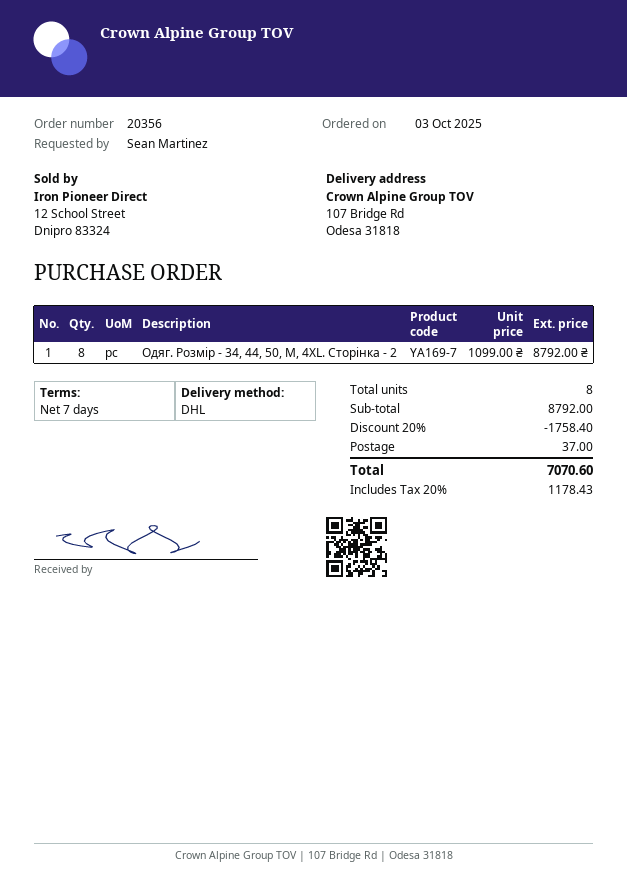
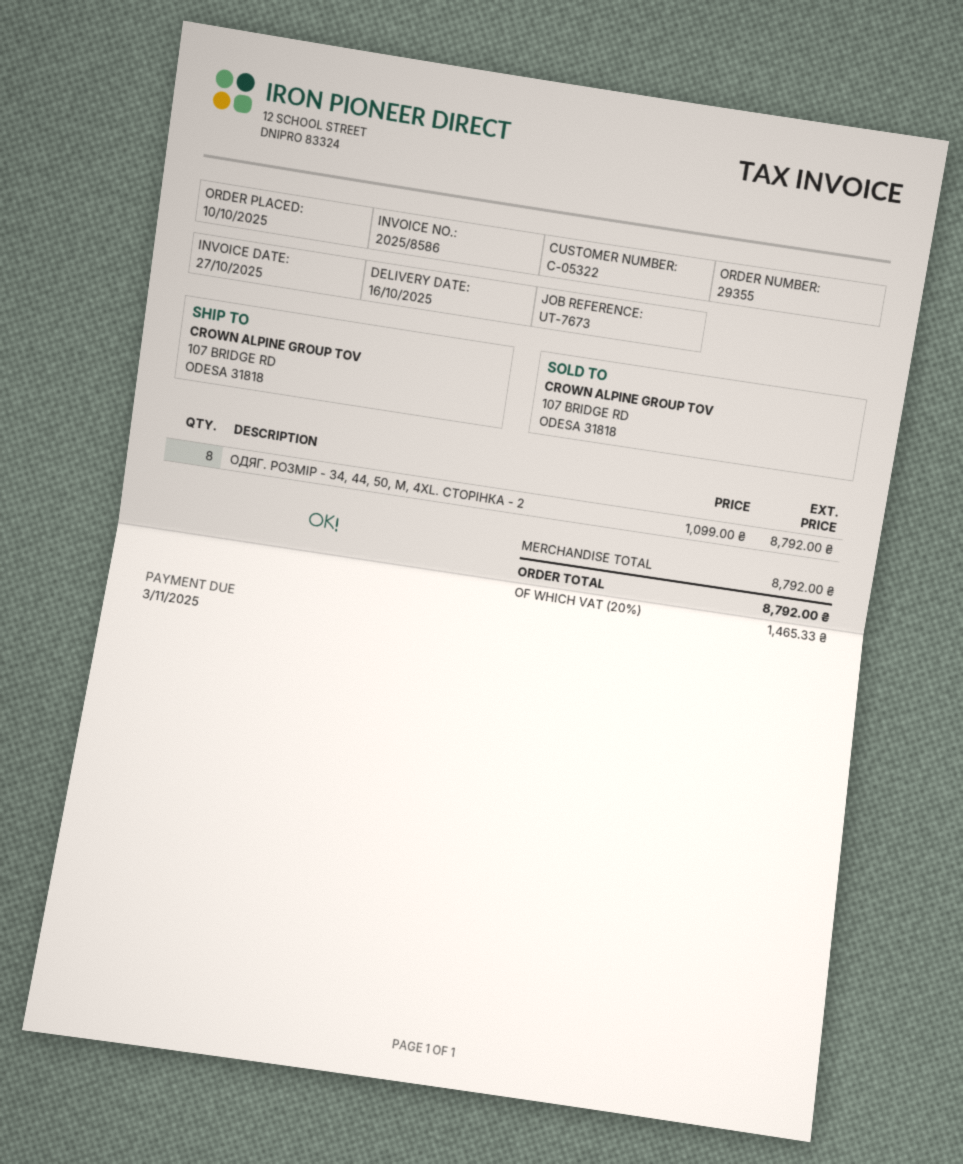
order number: 20356 -> 29355
order date: 2025-10-03 -> 2025-10-10
discount: 20% = 1758.40 -> none
shipping: 37.00 -> none
tax: 20% = 1178.43 -> 20% = 1465.33
total: 7070.60 -> 8792.00

